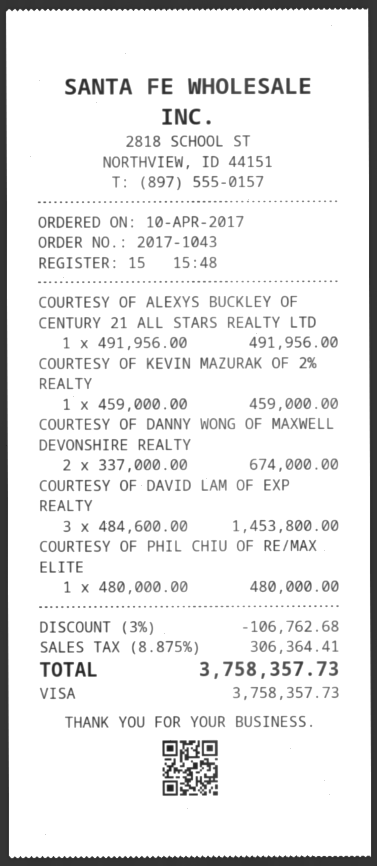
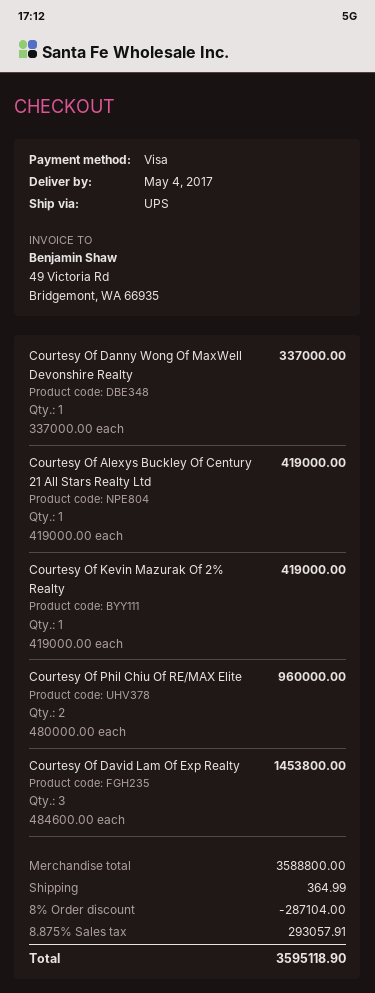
COURTESY OF ALEXYS BUCKLEY OF CENTURY 21 ALL STARS REALTY LTD: 1 x 491956.00 = 491956.00 -> 1 x 419000.00 = 419000.00
COURTESY OF KEVIN MAZURAK OF 2% REALTY: 1 x 459000.00 = 459000.00 -> 1 x 419000.00 = 419000.00
COURTESY OF DANNY WONG OF MAXWELL DEVONSHIRE REALTY: 2 x 337000.00 = 674000.00 -> 1 x 337000.00 = 337000.00
COURTESY OF PHIL CHIU OF RE/MAX ELITE: 1 x 480000.00 = 480000.00 -> 2 x 480000.00 = 960000.00
discount: 3% = 106762.68 -> 8% = 287104.00
shipping: none -> 364.99
tax: 8.875% = 306364.41 -> 8.875% = 293057.91
total: 3758357.73 -> 3595118.90

